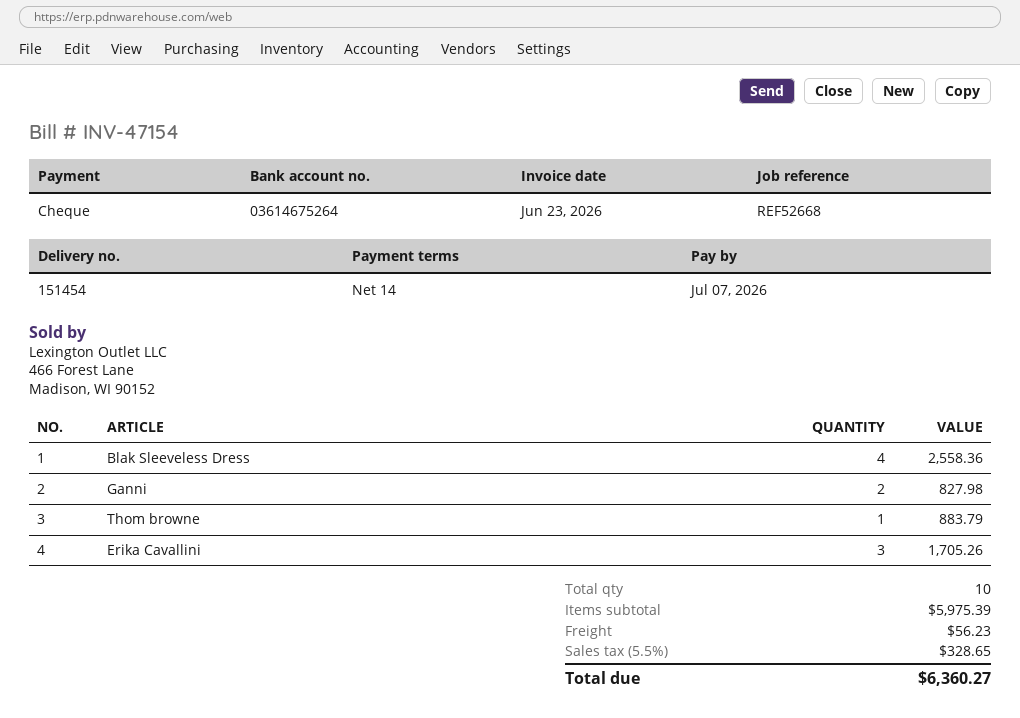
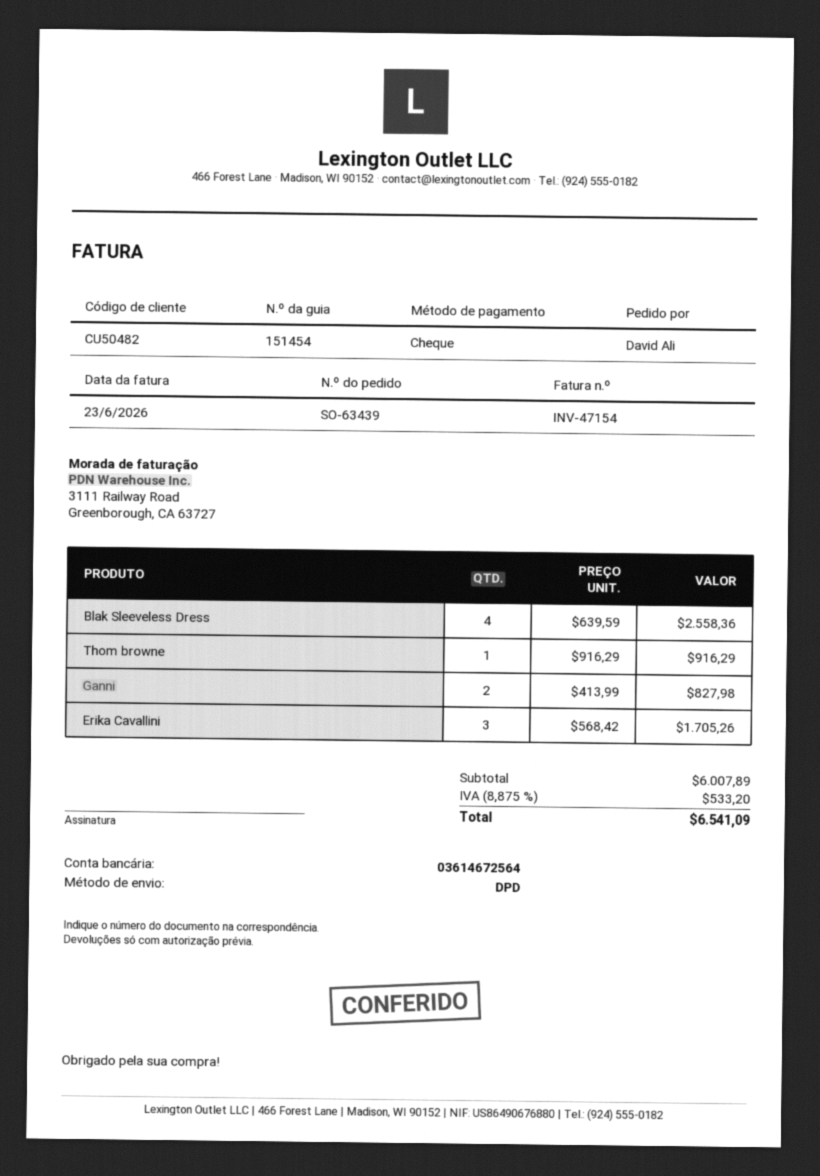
bank account: 03614675264 -> 03614672564
Thom browne: 1 for 883.79 -> 1 for 916.29
subtotal: 5975.39 -> 6007.89
shipping: 56.23 -> none
tax: 5.5% = 328.65 -> 8.875% = 533.20
total: 6360.27 -> 6541.09

